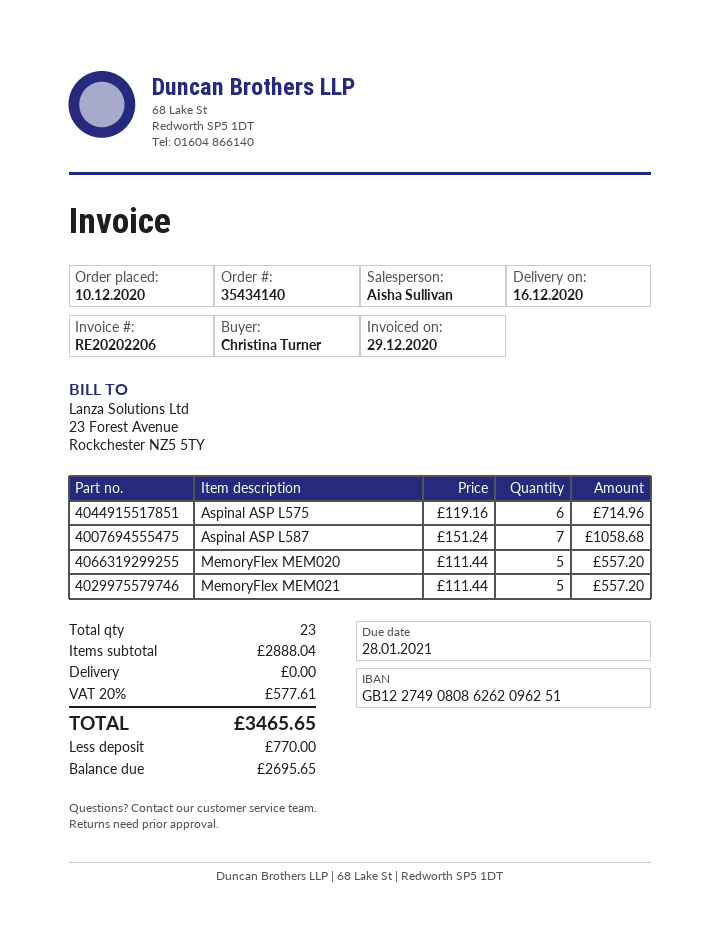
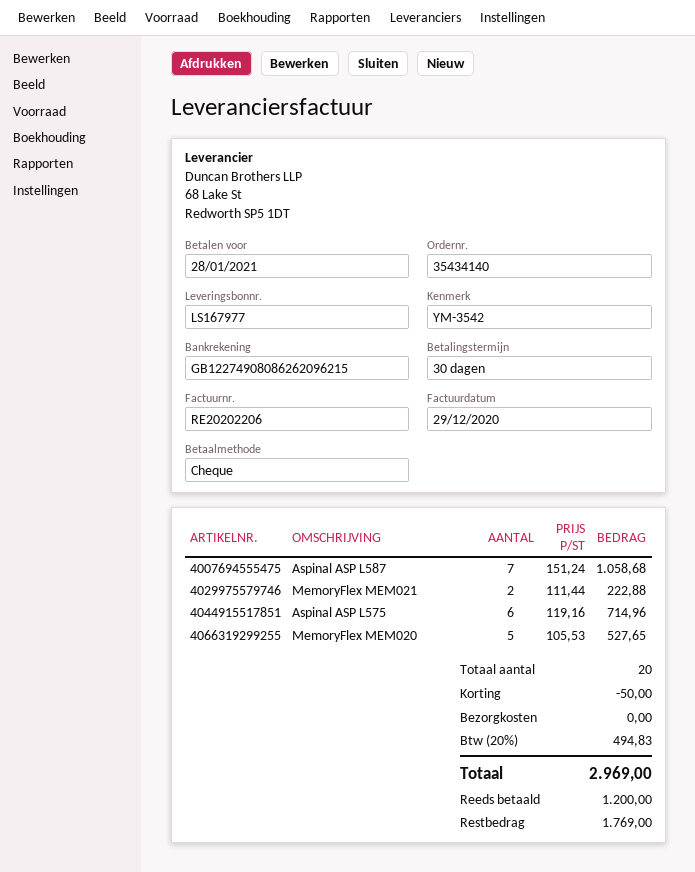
bank account: GB12274908086262096251 -> GB12274908086262096215
MemoryFlex MEM020: 5 x 111.44 = 557.20 -> 5 x 105.53 = 527.65
MemoryFlex MEM021: 5 x 111.44 = 557.20 -> 2 x 111.44 = 222.88
total quantity: 23 -> 20
discount: none -> 50.00
tax: 20% = 577.61 -> 20% = 494.83
total: 3465.65 -> 2969.00
deposit: 770.00 -> 1200.00
balance: 2695.65 -> 1769.00

